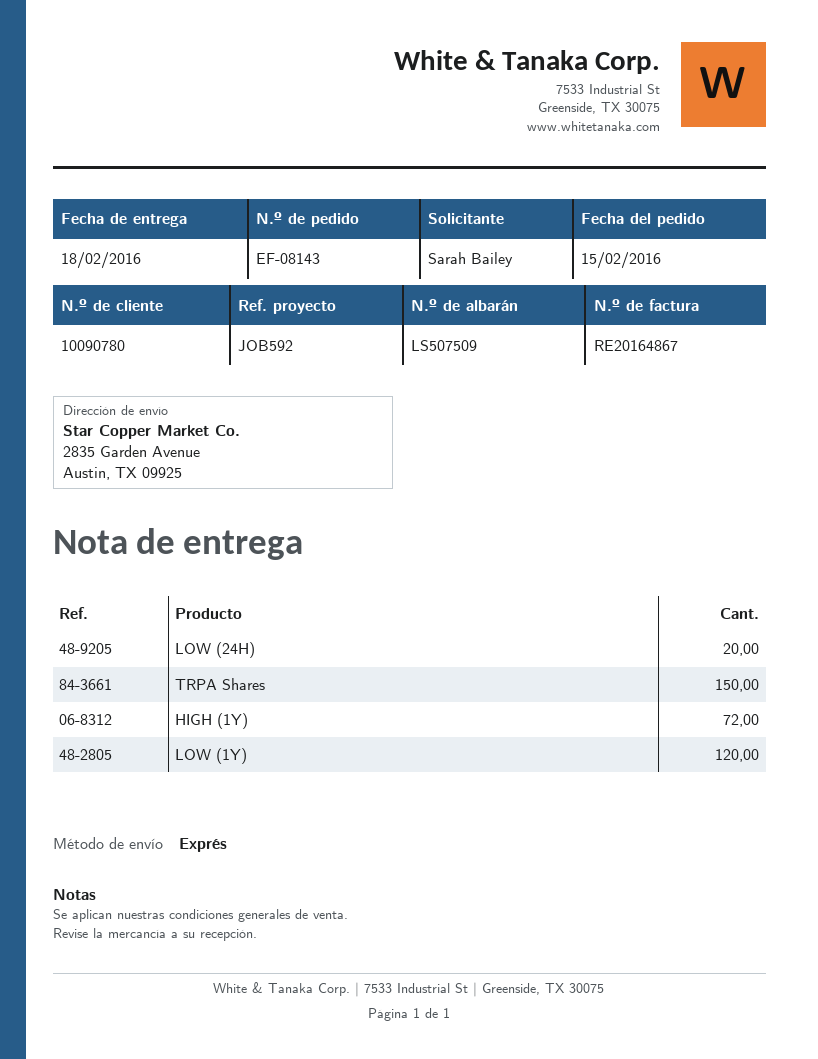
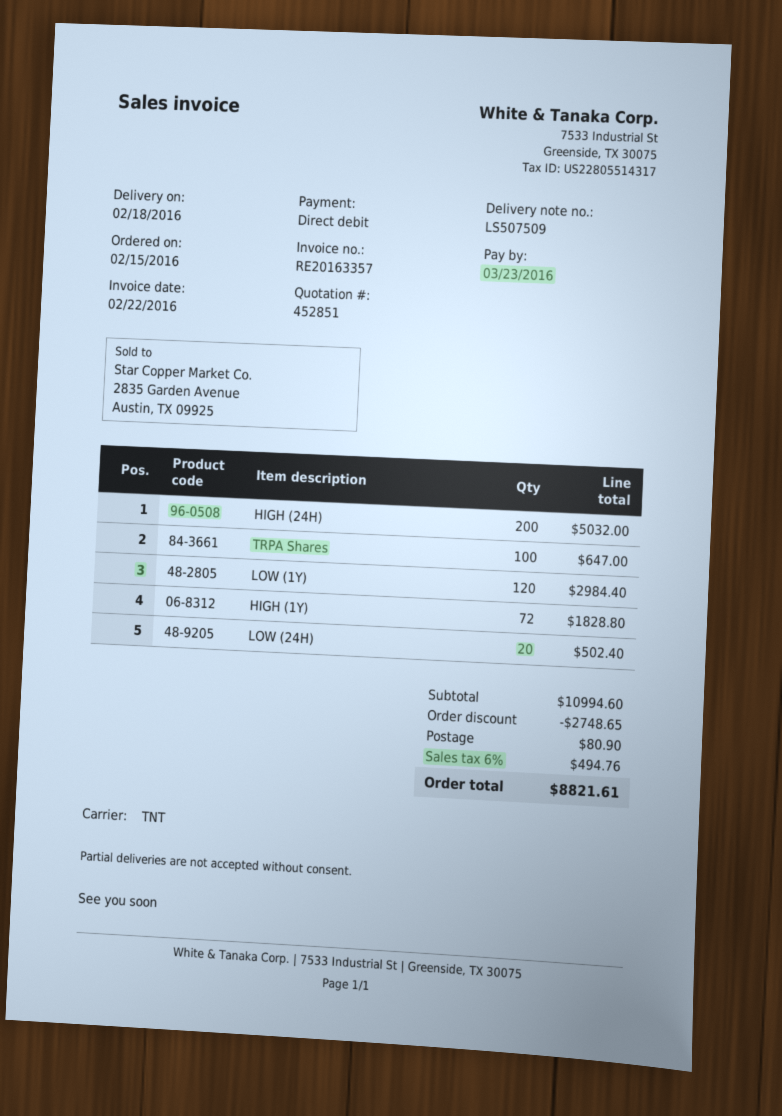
invoice number: RE20164867 -> RE20163357
shipping method: express -> TNT
TRPA Shares: 150 -> 100
HIGH (24H): none -> 200

